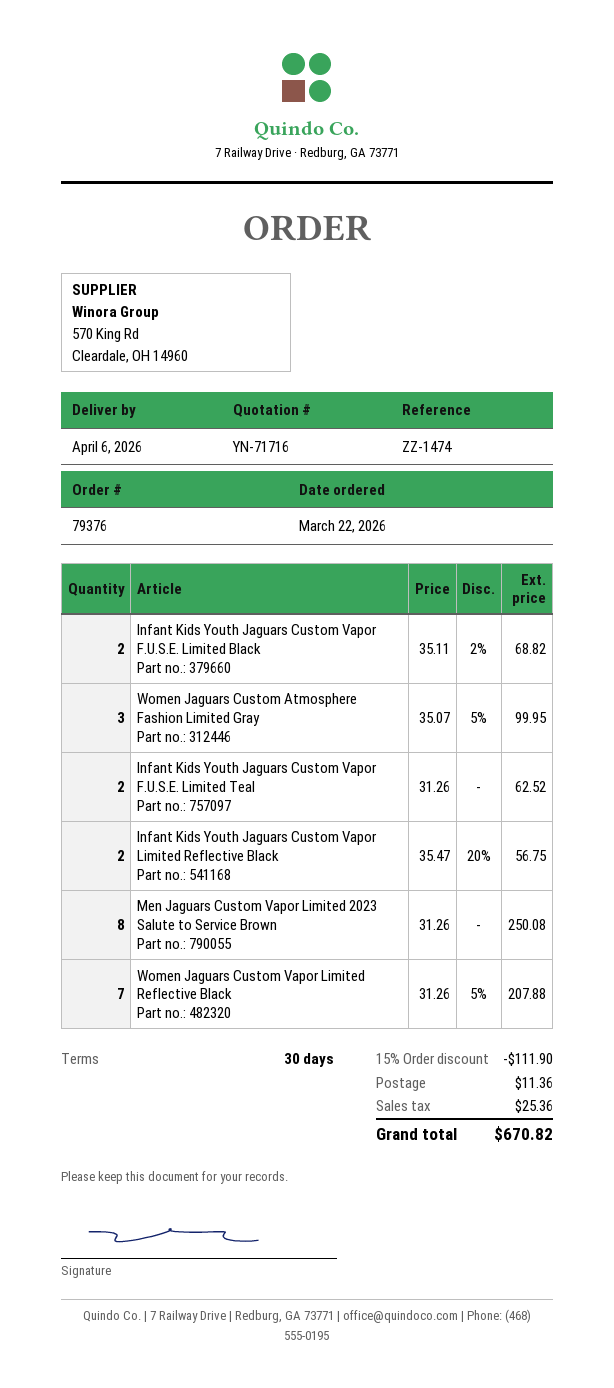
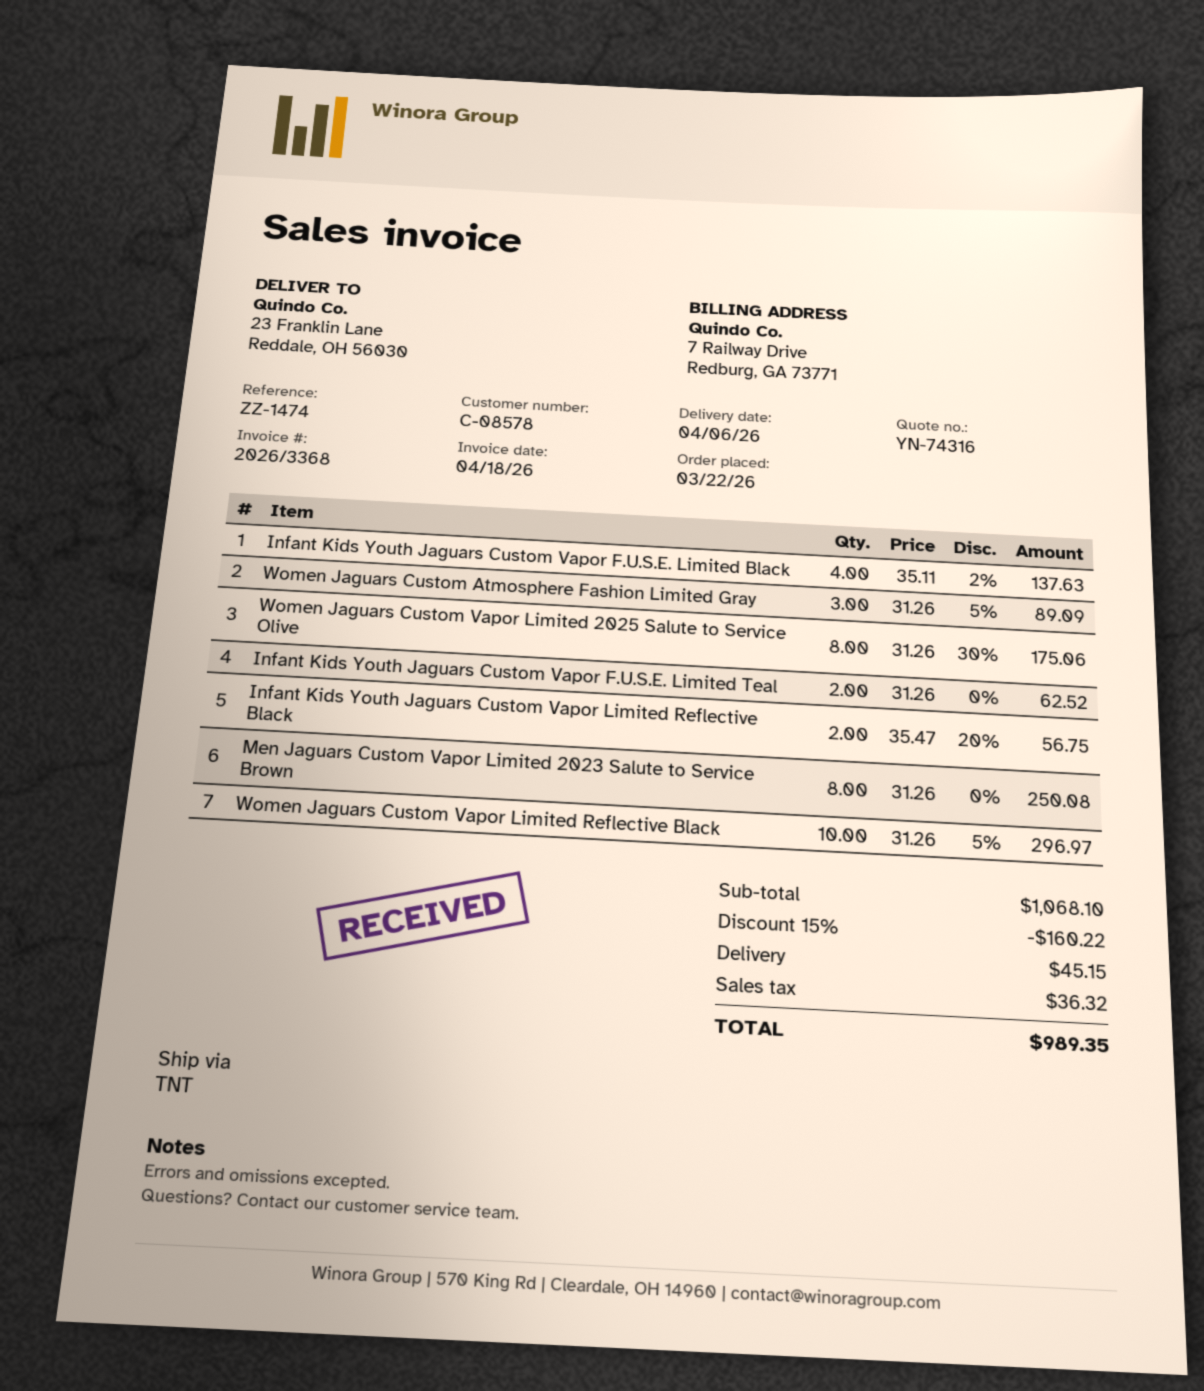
quote number: YN-71716 -> YN-74316
Infant Kids Youth Jaguars Custom Vapor F.U.S.E. Limited Black: 2 x 35.11 - 2% = 68.82 -> 4 x 35.11 - 2% = 137.63
Women Jaguars Custom Atmosphere Fashion Limited Gray: 3 x 35.07 - 5% = 99.95 -> 3 x 31.26 - 5% = 89.09
Women Jaguars Custom Vapor Limited Reflective Black: 7 x 31.26 - 5% = 207.88 -> 10 x 31.26 - 5% = 296.97
Women Jaguars Custom Vapor Limited 2025 Salute to Service Olive: none -> 8 x 31.26 - 30% = 175.06
discount: 15% = 111.90 -> 15% = 160.22
shipping: 11.36 -> 45.15
tax: 25.36 -> 36.32
total: 670.82 -> 989.35

